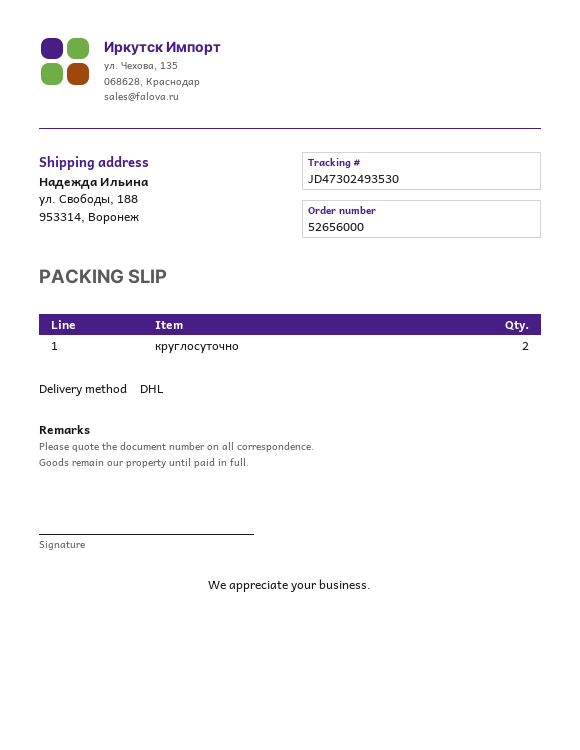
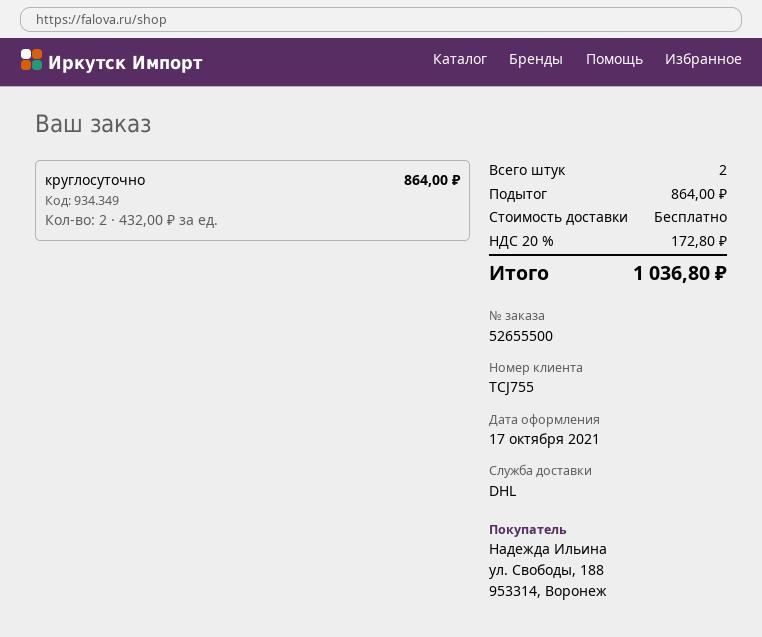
order number: 52656000 -> 52655500

